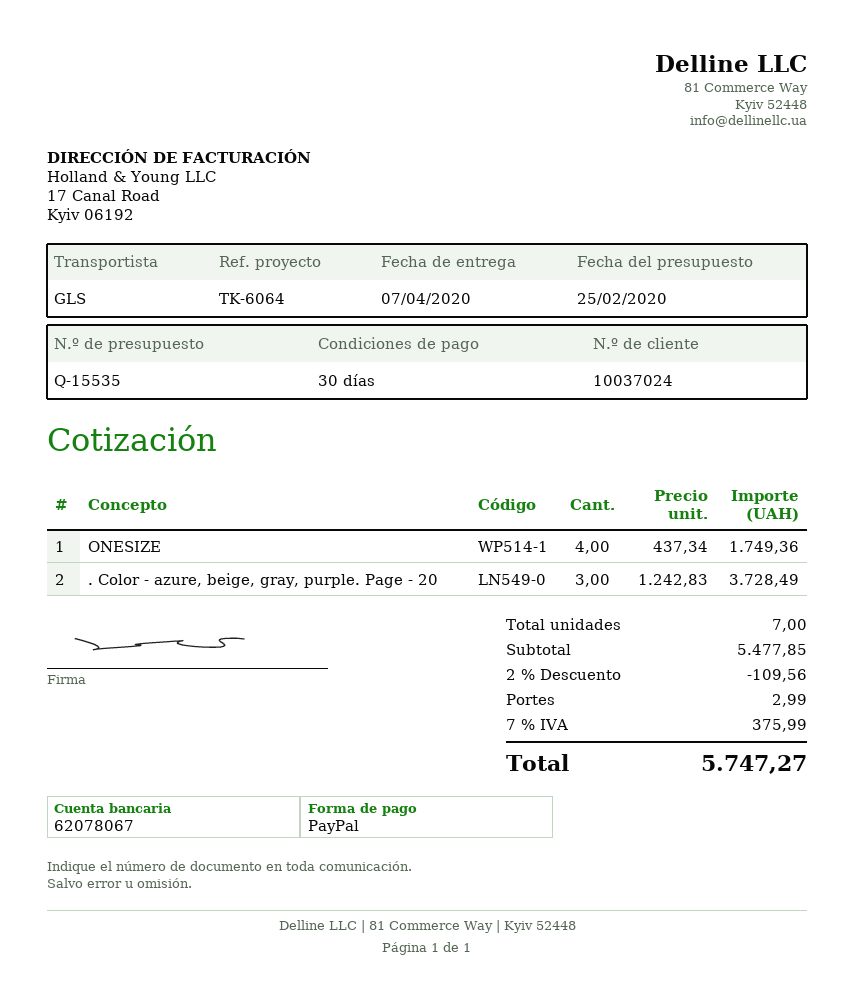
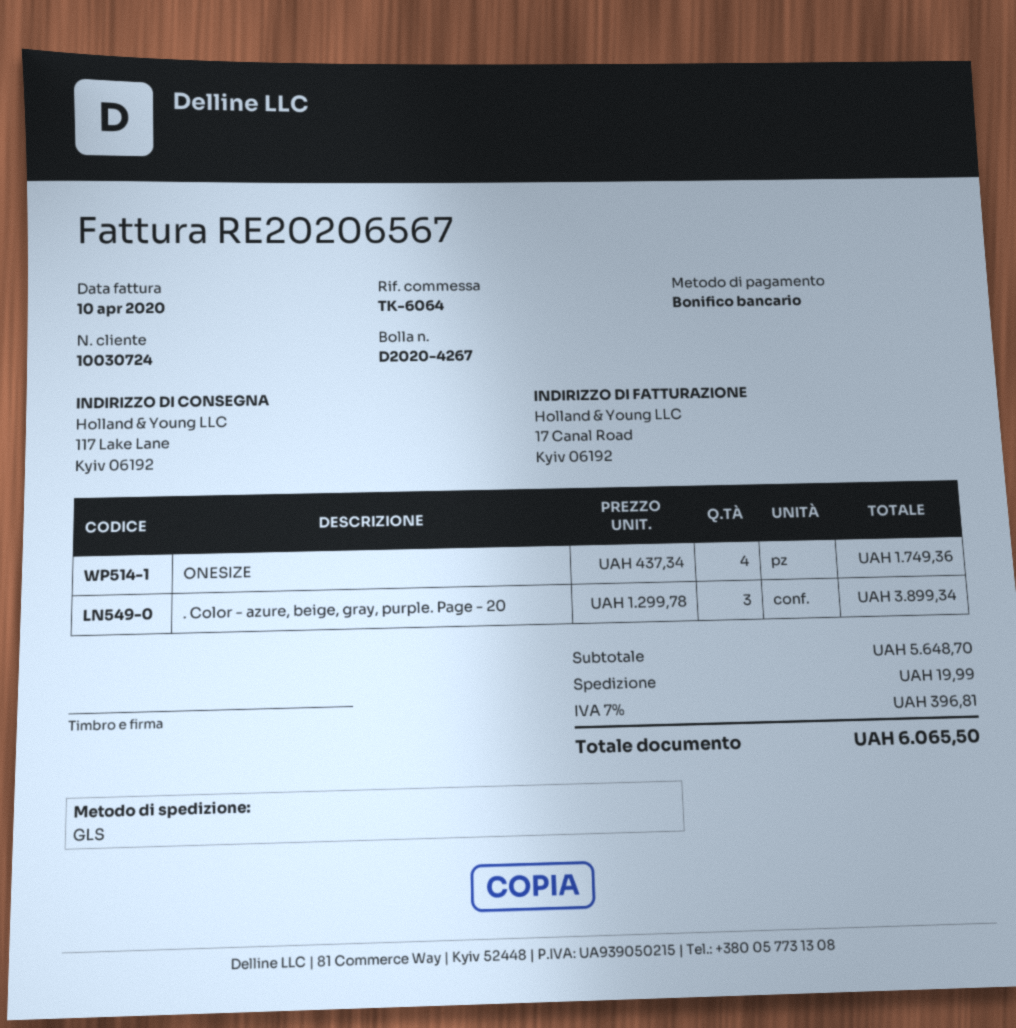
customer number: 10037024 -> 10030724
payment method: PayPal -> bank transfer
. Color - azure, beige, gray, purple. Page - 20: 3 x 1242.83 = 3728.49 -> 3 x 1299.78 = 3899.34
subtotal: 5477.85 -> 5648.70
discount: 2% = 109.56 -> none
shipping: 2.99 -> 19.99
tax: 7% = 375.99 -> 7% = 396.81
total: 5747.27 -> 6065.50

